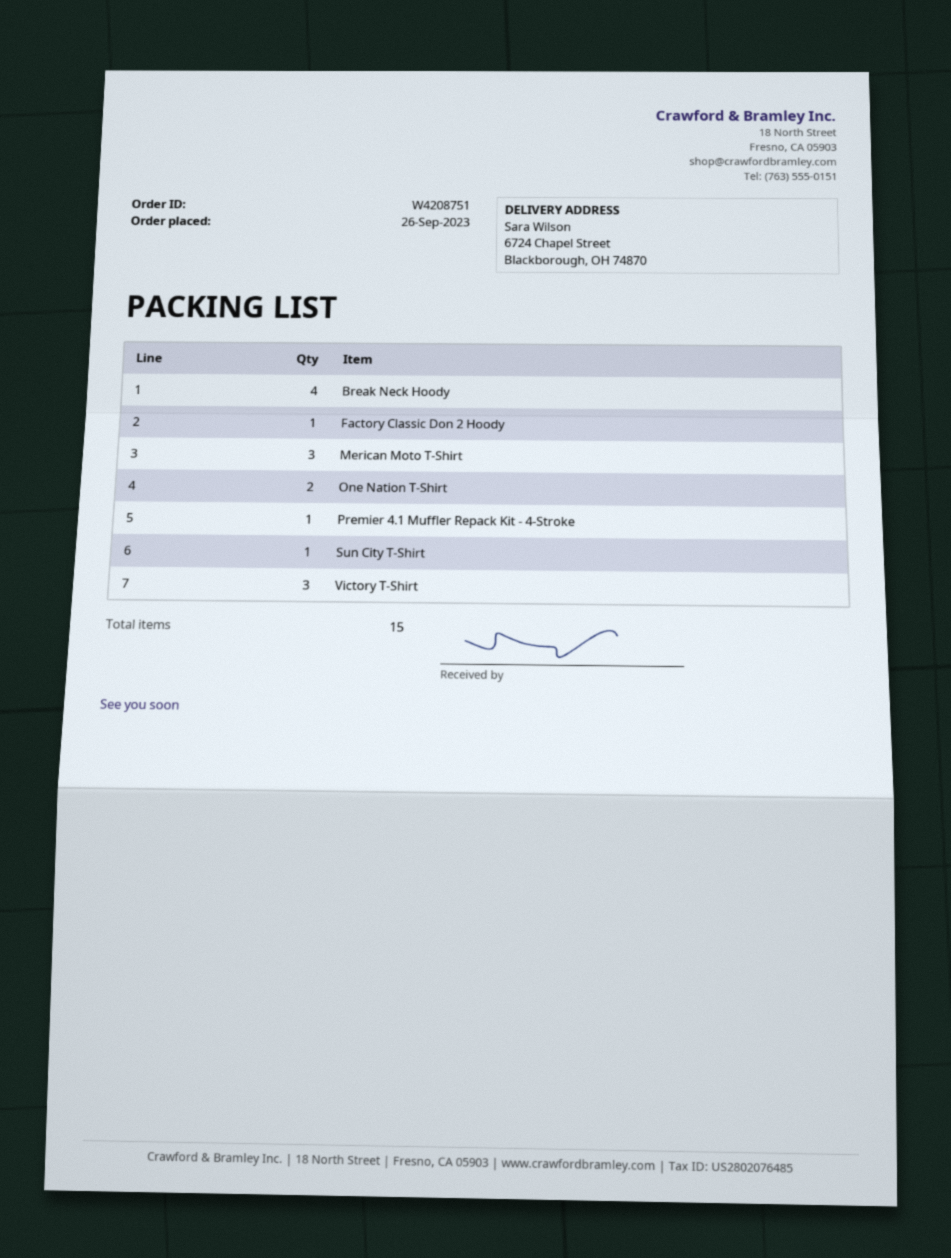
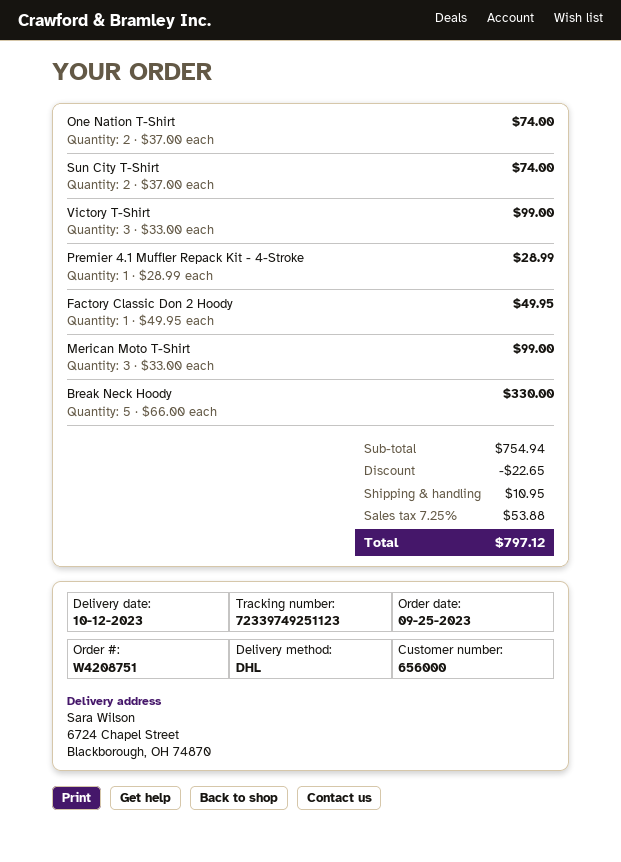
order date: 2023-09-26 -> 2023-09-25
Break Neck Hoody: 4 -> 5
Sun City T-Shirt: 1 -> 2

